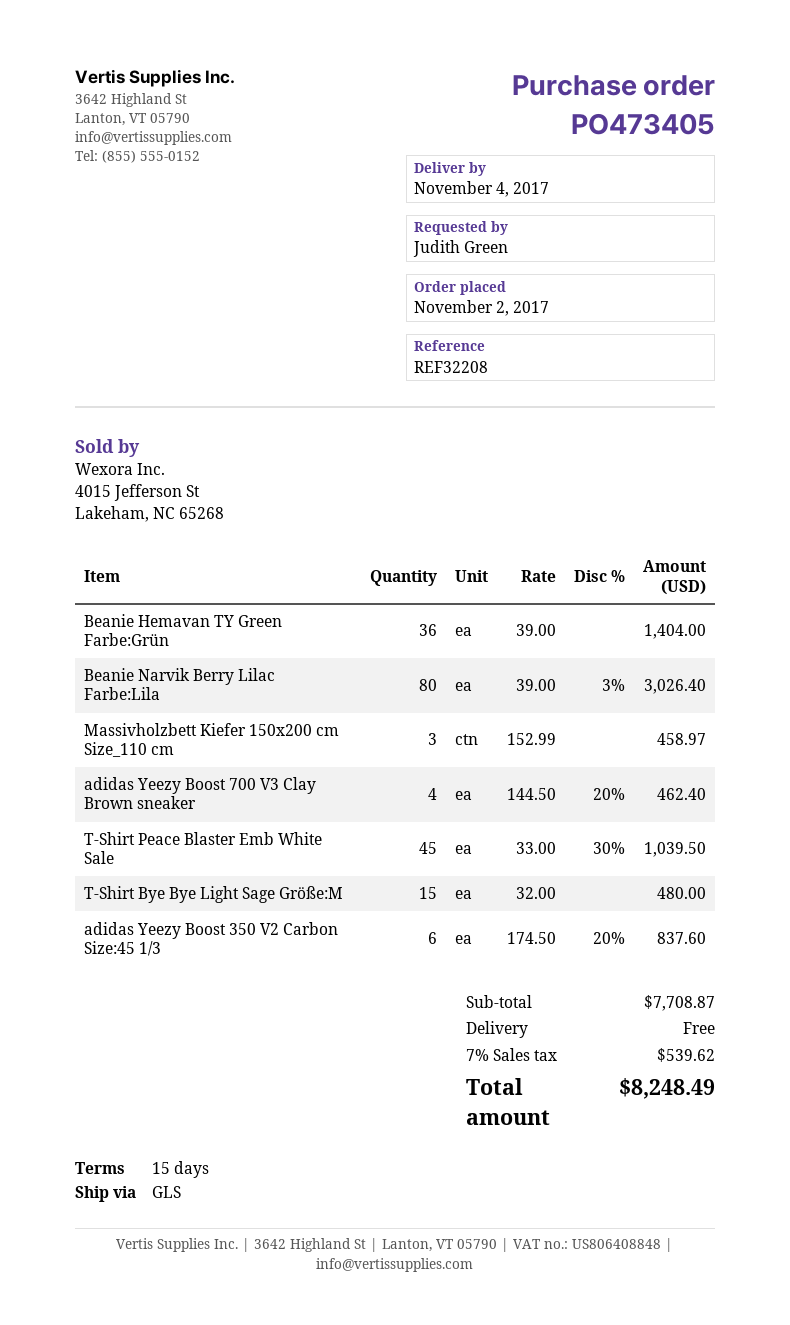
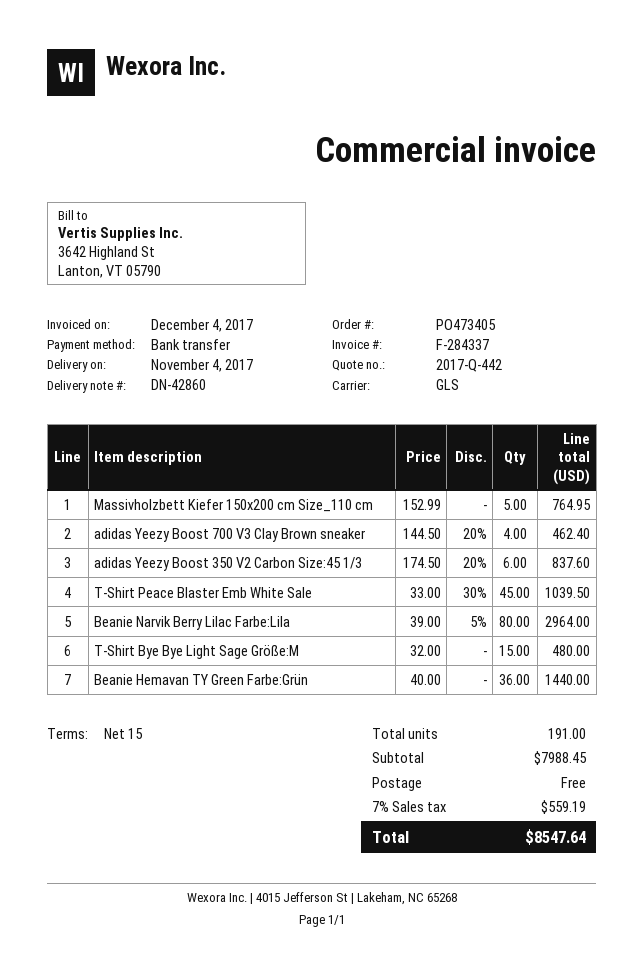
Beanie Hemavan TY Green Farbe:Grün: 36 x 39.00 = 1404.00 -> 36 x 40.00 = 1440.00
Beanie Narvik Berry Lilac Farbe:Lila: 80 x 39.00 - 3% = 3026.40 -> 80 x 39.00 - 5% = 2964.00
Massivholzbett Kiefer 150x200 cm Size_110 cm: 3 x 152.99 = 458.97 -> 5 x 152.99 = 764.95
subtotal: 7708.87 -> 7988.45
tax: 7% = 539.62 -> 7% = 559.19
total: 8248.49 -> 8547.64

